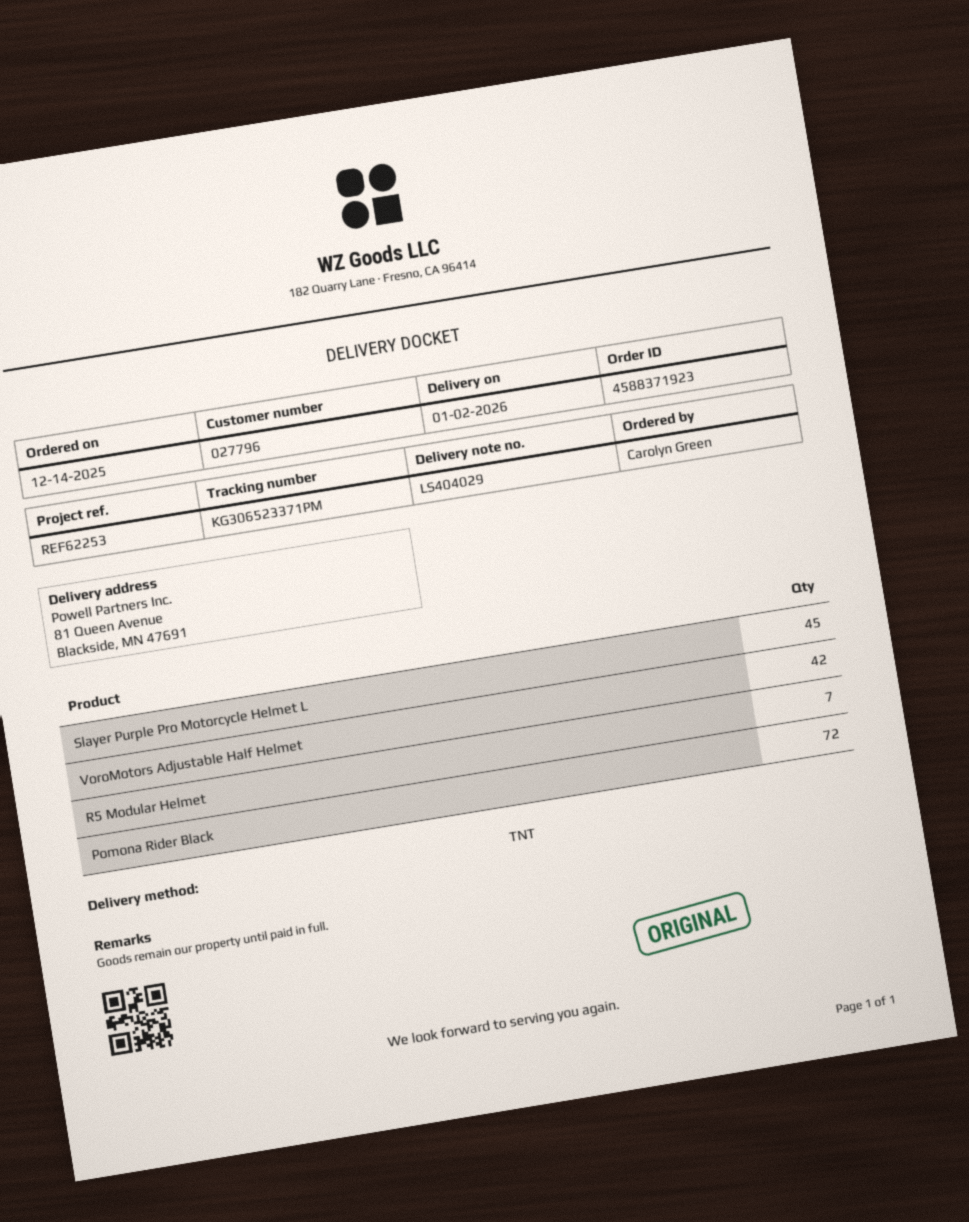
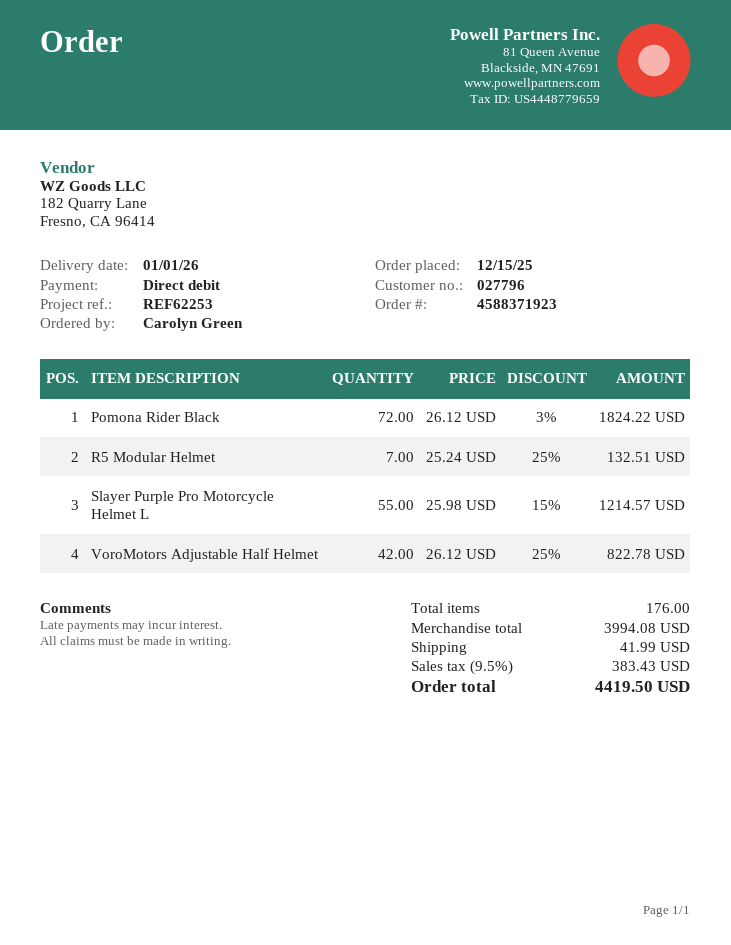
order date: 2025-12-14 -> 2025-12-15
delivery date: 2026-01-02 -> 2026-01-01
Slayer Purple Pro Motorcycle Helmet L: 45 -> 55

